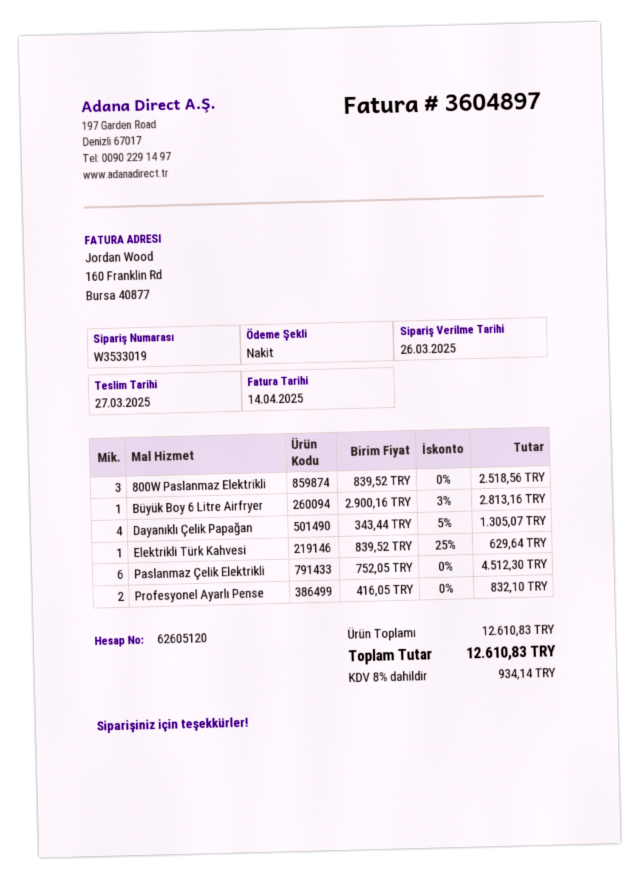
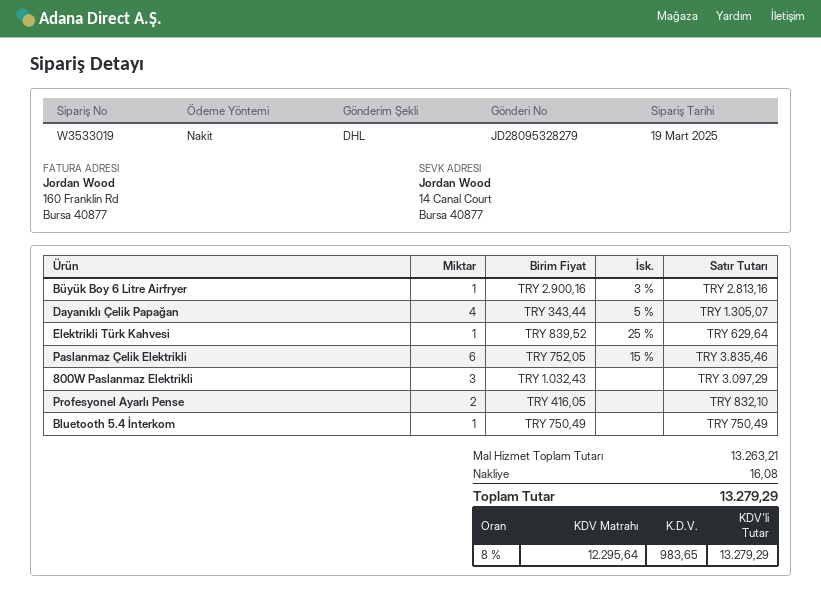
order date: 2025-03-26 -> 2025-03-19
800W Paslanmaz Elektrikli: 3 x 839.52 = 2518.56 -> 3 x 1032.43 = 3097.29
Paslanmaz Çelik Elektrikli: 6 x 752.05 = 4512.30 -> 6 x 752.05 - 15% = 3835.46
Bluetooth 5.4 İnterkom: none -> 1 x 750.49 = 750.49
subtotal: 12610.83 -> 13263.21
shipping: none -> 16.08
tax: 8% = 934.14 -> 8% = 983.65
total: 12610.83 -> 13279.29

